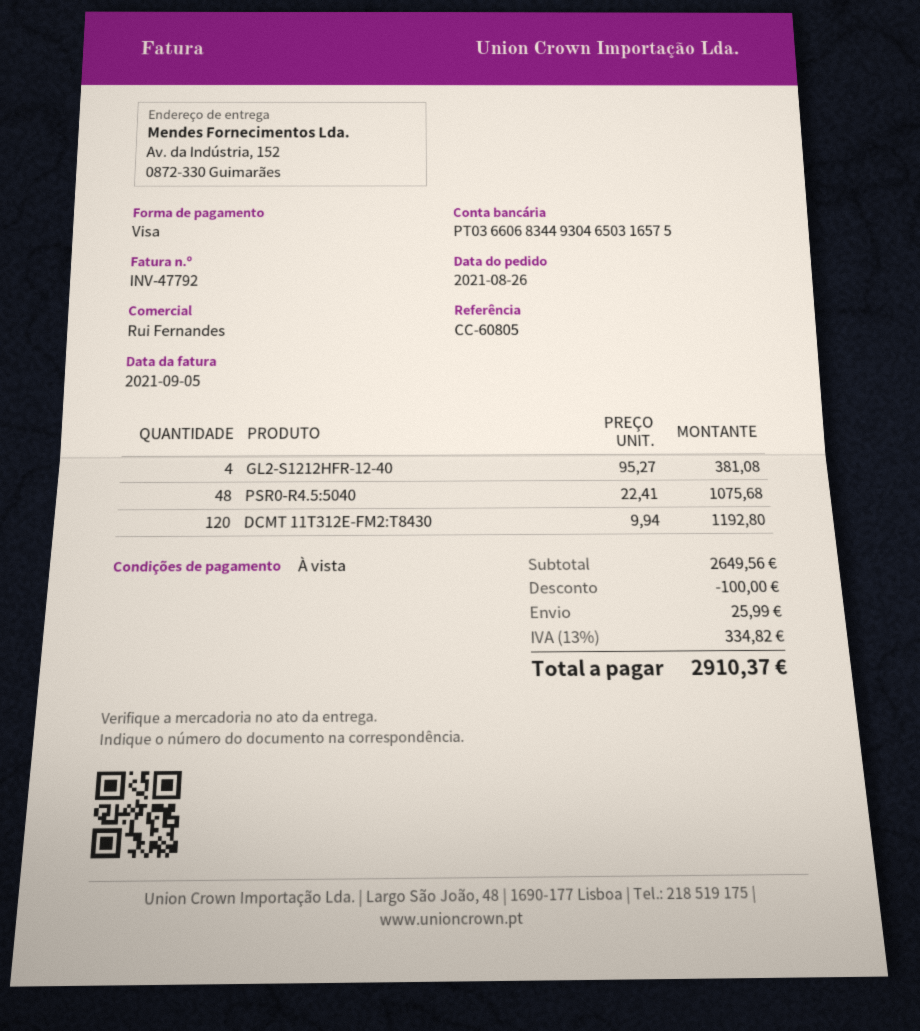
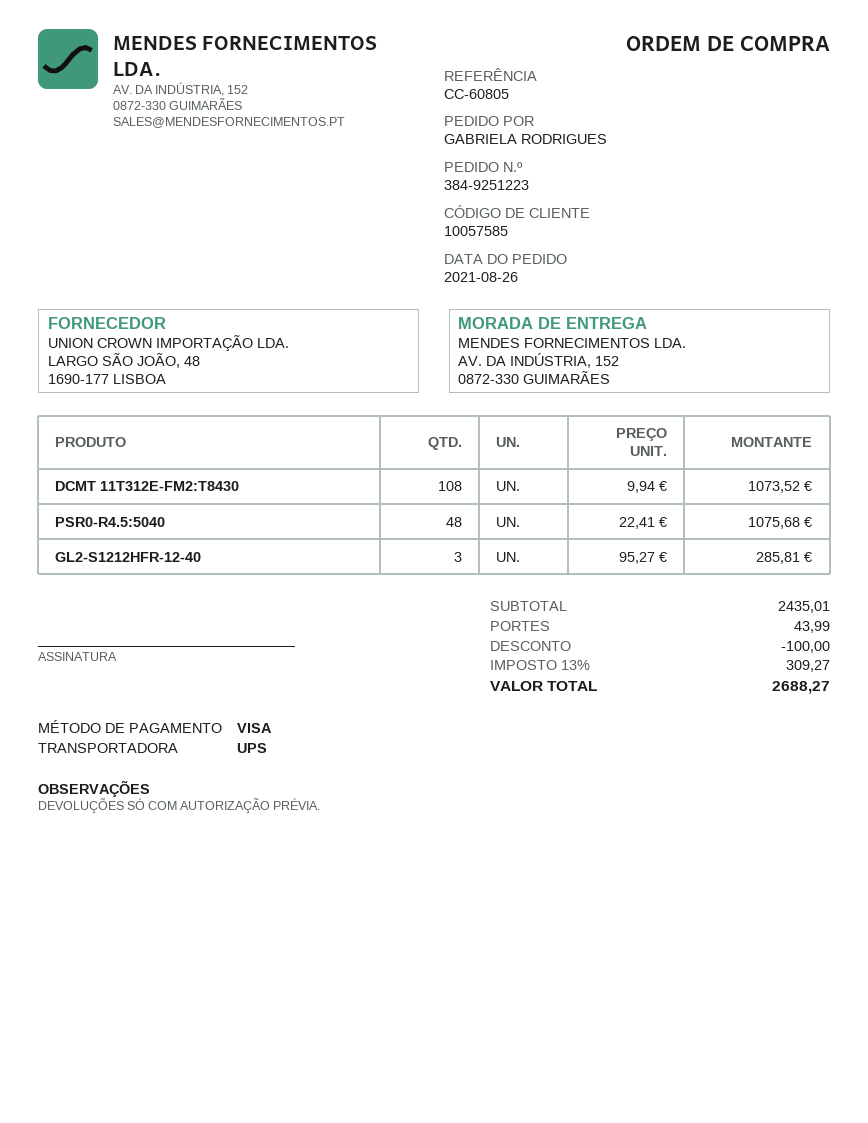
GL2-S1212HFR-12-40: 4 x 95.27 = 381.08 -> 3 x 95.27 = 285.81
DCMT 11T312E-FM2:T8430: 120 x 9.94 = 1192.80 -> 108 x 9.94 = 1073.52
subtotal: 2649.56 -> 2435.01
shipping: 25.99 -> 43.99
tax: 13% = 334.82 -> 13% = 309.27
total: 2910.37 -> 2688.27

